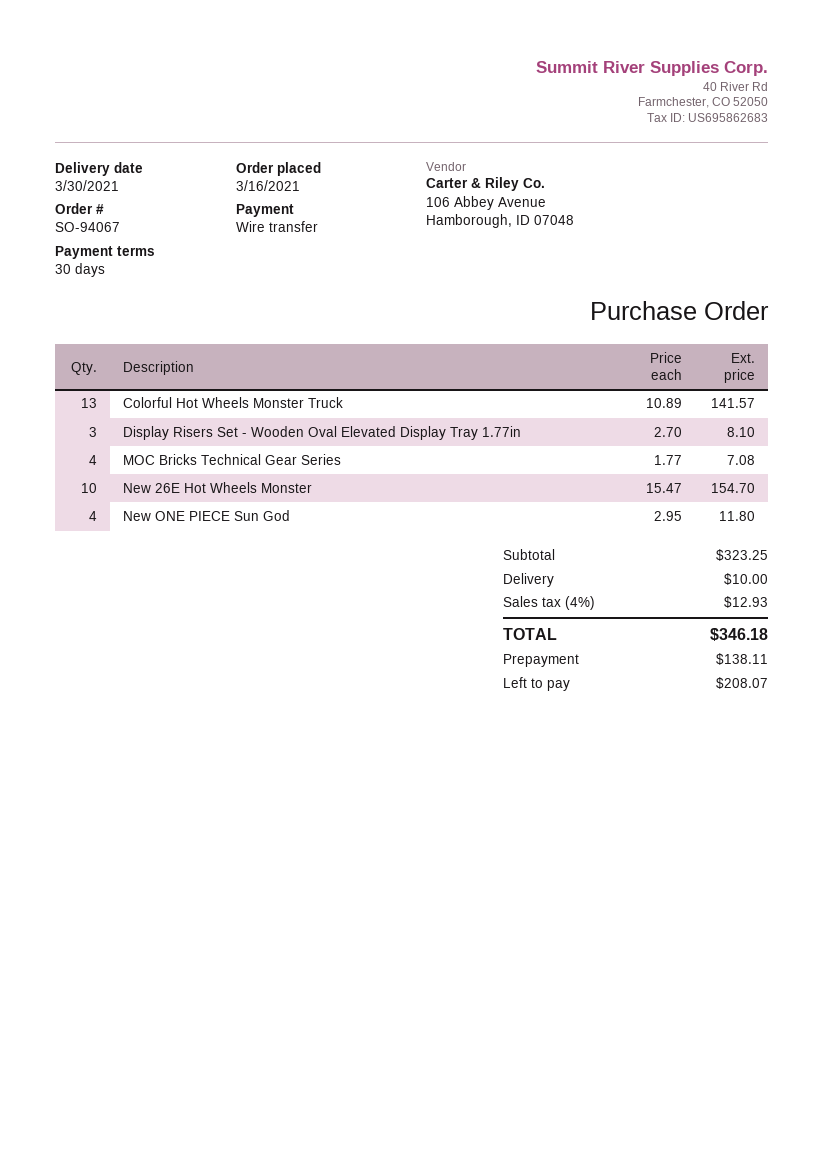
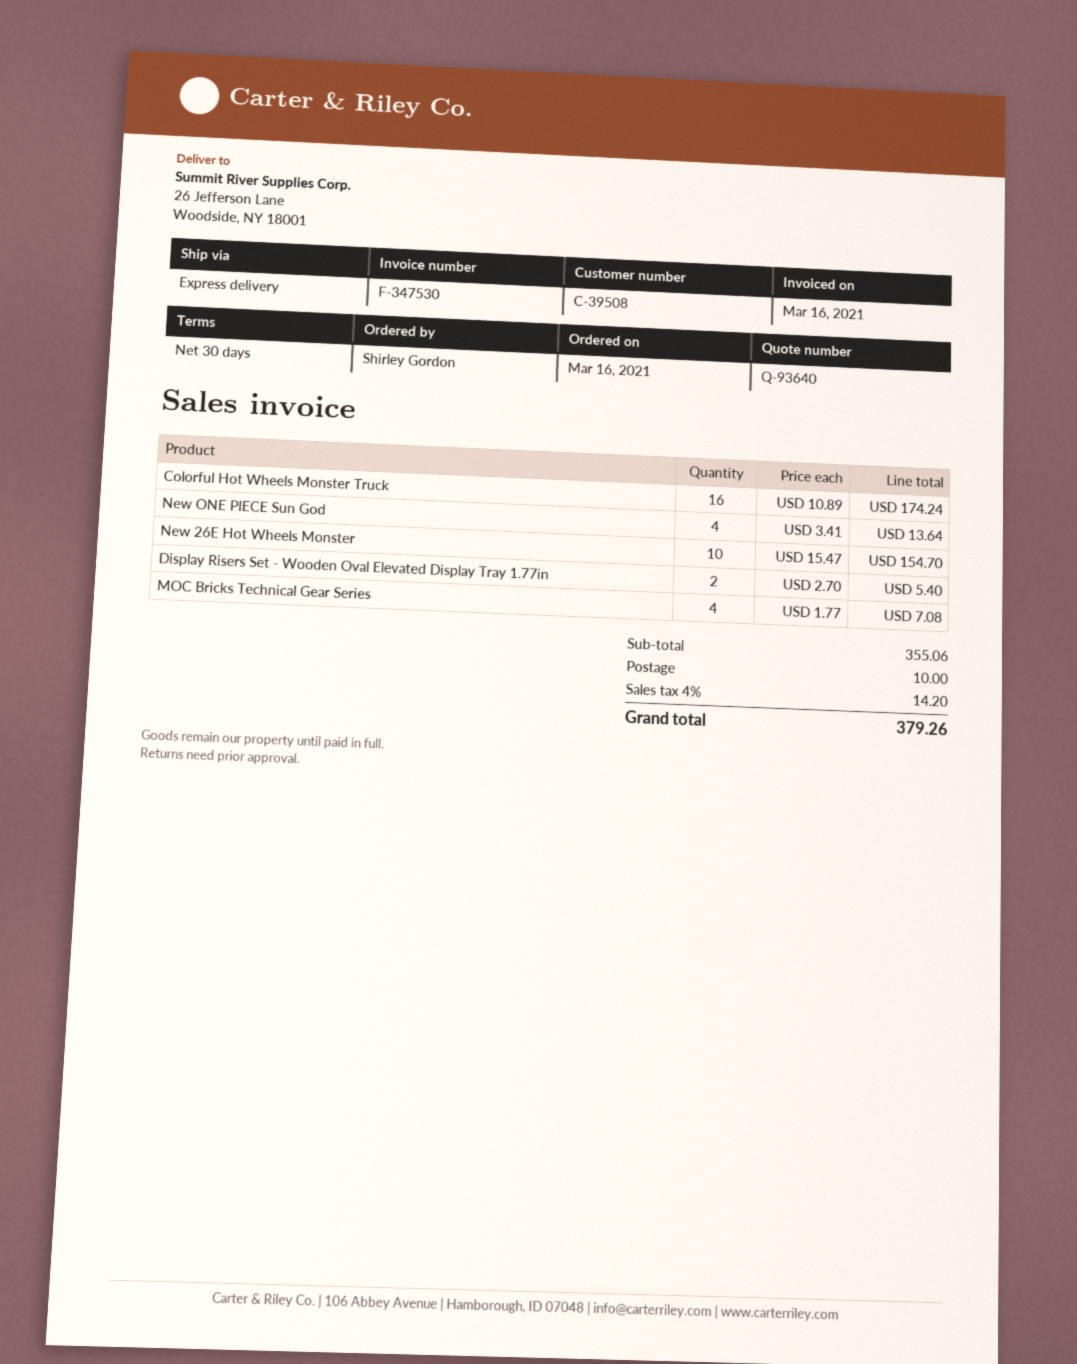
Colorful Hot Wheels Monster Truck: 13 x 10.89 = 141.57 -> 16 x 10.89 = 174.24
Display Risers Set - Wooden Oval Elevated Display Tray 1.77in: 3 x 2.70 = 8.10 -> 2 x 2.70 = 5.40
New ONE PIECE Sun God: 4 x 2.95 = 11.80 -> 4 x 3.41 = 13.64
subtotal: 323.25 -> 355.06
tax: 4% = 12.93 -> 4% = 14.20
total: 346.18 -> 379.26

